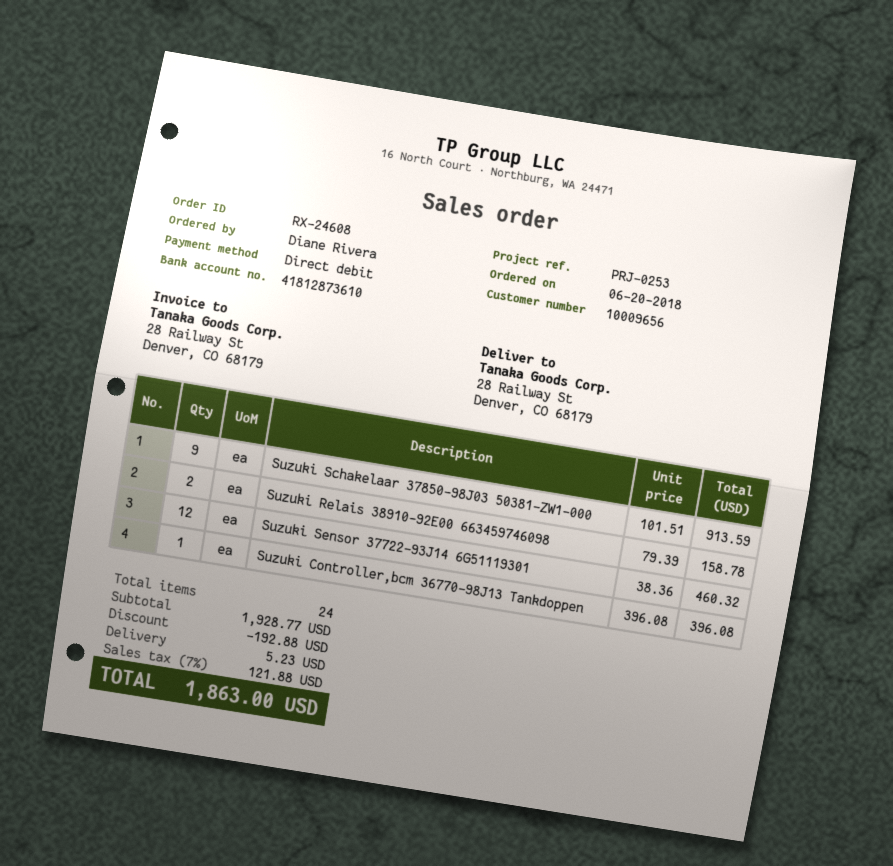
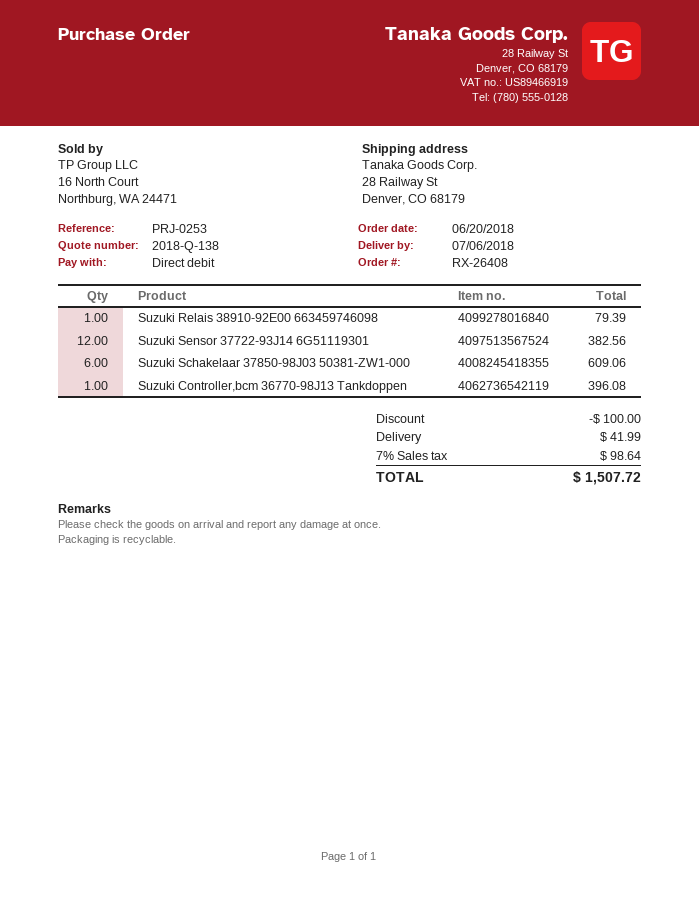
order number: RX-24608 -> RX-26408
Suzuki Schakelaar 37850-98J03 50381-ZW1-000: 9 for 913.59 -> 6 for 609.06
Suzuki Relais 38910-92E00 663459746098: 2 for 158.78 -> 1 for 79.39
Suzuki Sensor 37722-93J14 6G51119301: 12 for 460.32 -> 12 for 382.56
discount: 192.88 -> 100.00
shipping: 5.23 -> 41.99
tax: 7% = 121.88 -> 7% = 98.64
total: 1863.00 -> 1507.72

